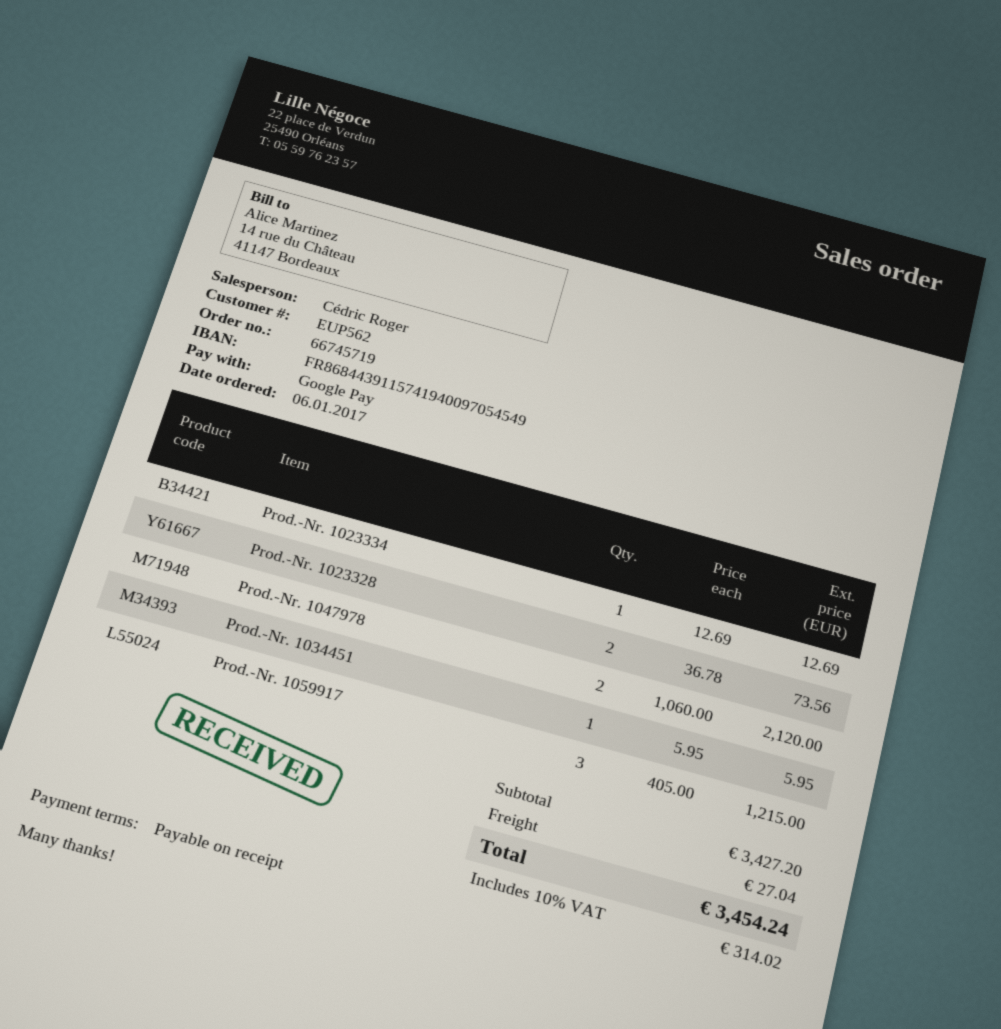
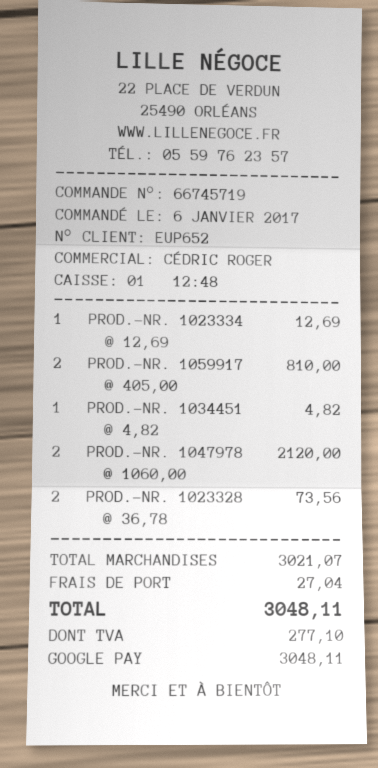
customer number: EUP562 -> EUP652
Prod.-Nr. 1034451: 1 x 5.95 = 5.95 -> 1 x 4.82 = 4.82
Prod.-Nr. 1059917: 3 x 405.00 = 1215.00 -> 2 x 405.00 = 810.00
subtotal: 3427.20 -> 3021.07
tax: 314.02 -> 277.10
total: 3454.24 -> 3048.11

